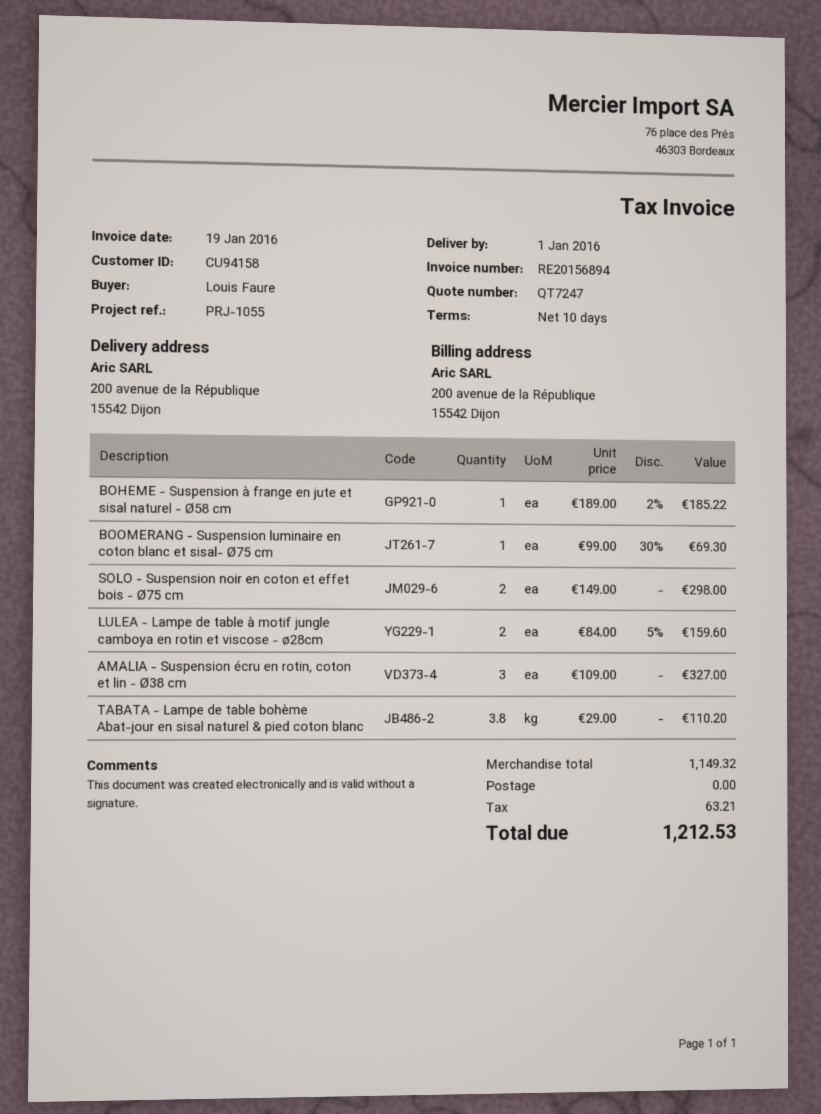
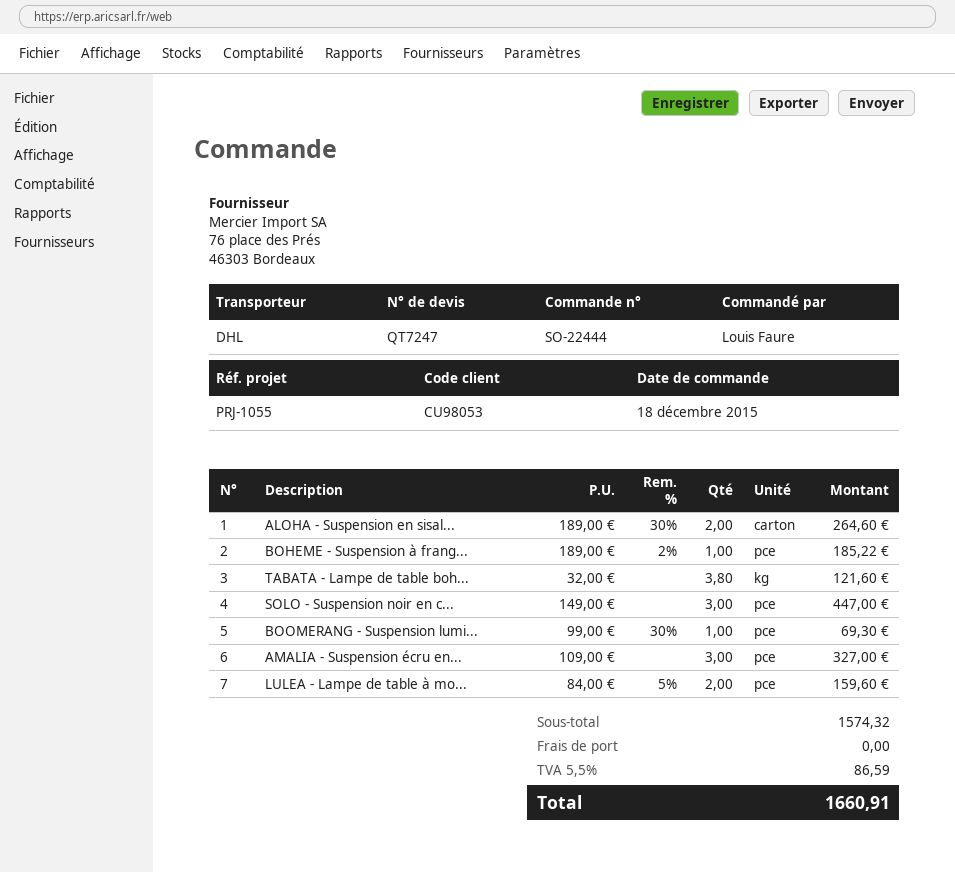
customer number: CU94158 -> CU98053
SOLO - Suspension noir en coton et effet bois - Ø75 cm: 2 x 149.00 = 298.00 -> 3 x 149.00 = 447.00
TABATA - Lampe de table bohème Abat-jour en sisal naturel & pied coton blanc: 3.8 x 29.00 = 110.20 -> 3.8 x 32.00 = 121.60
ALOHA - Suspension en sisal...: none -> 2 x 189.00 - 30% = 264.60
subtotal: 1149.32 -> 1574.32
tax: 63.21 -> 86.59
total: 1212.53 -> 1660.91

